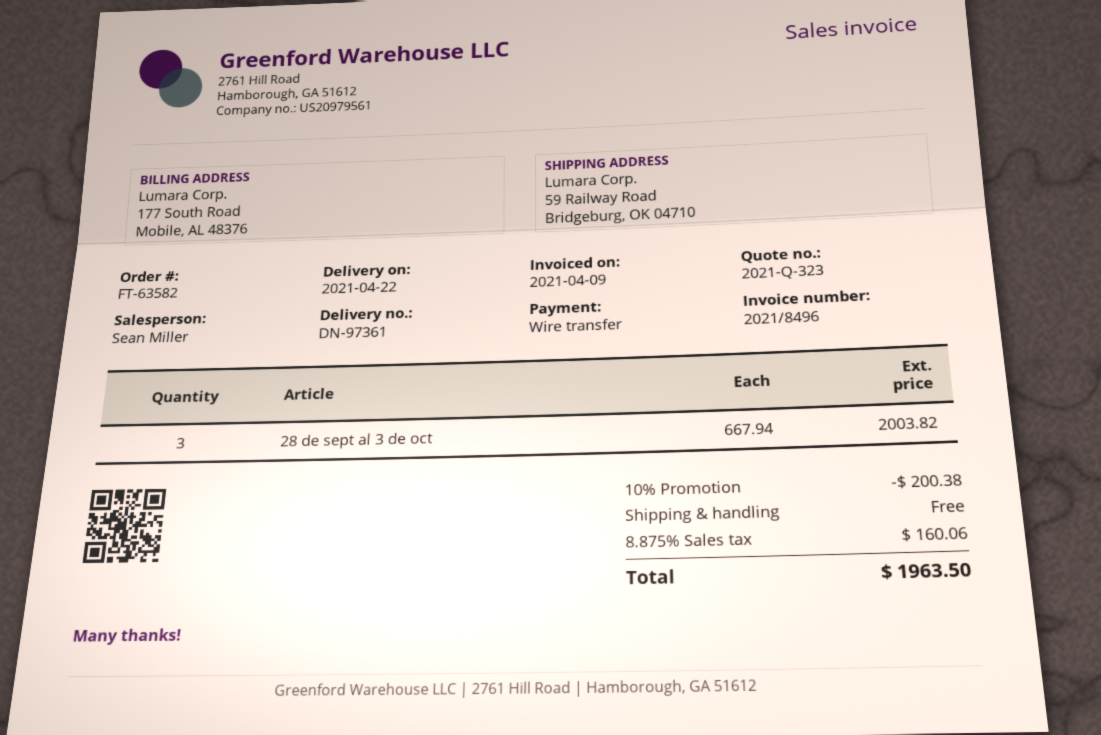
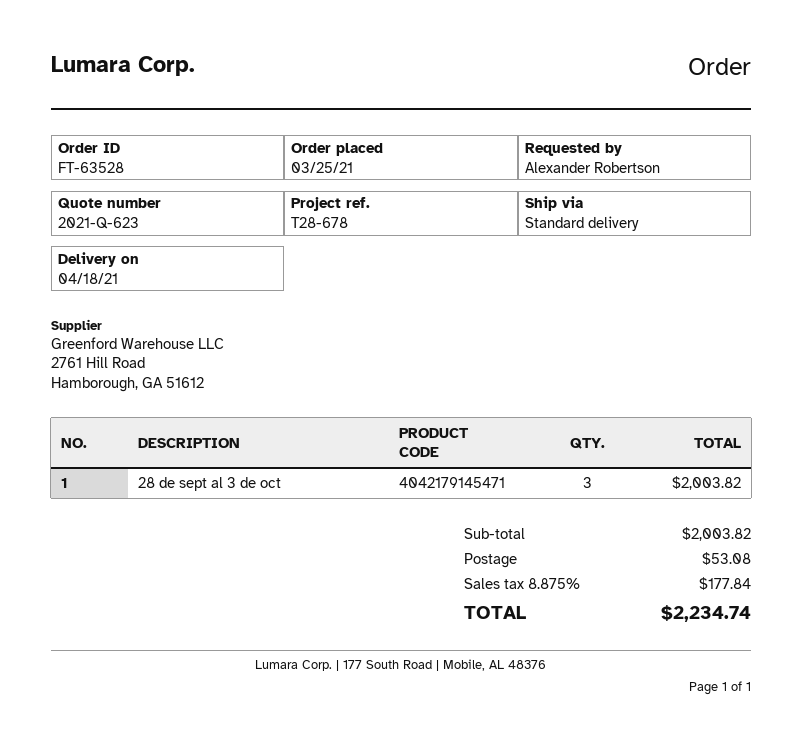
quote number: 2021-Q-323 -> 2021-Q-623
order number: FT-63582 -> FT-63528
delivery date: 2021-04-22 -> 2021-04-18
discount: 10% = 200.38 -> none
shipping: 0.00 -> 53.08
tax: 8.875% = 160.06 -> 8.875% = 177.84
total: 1963.50 -> 2234.74

